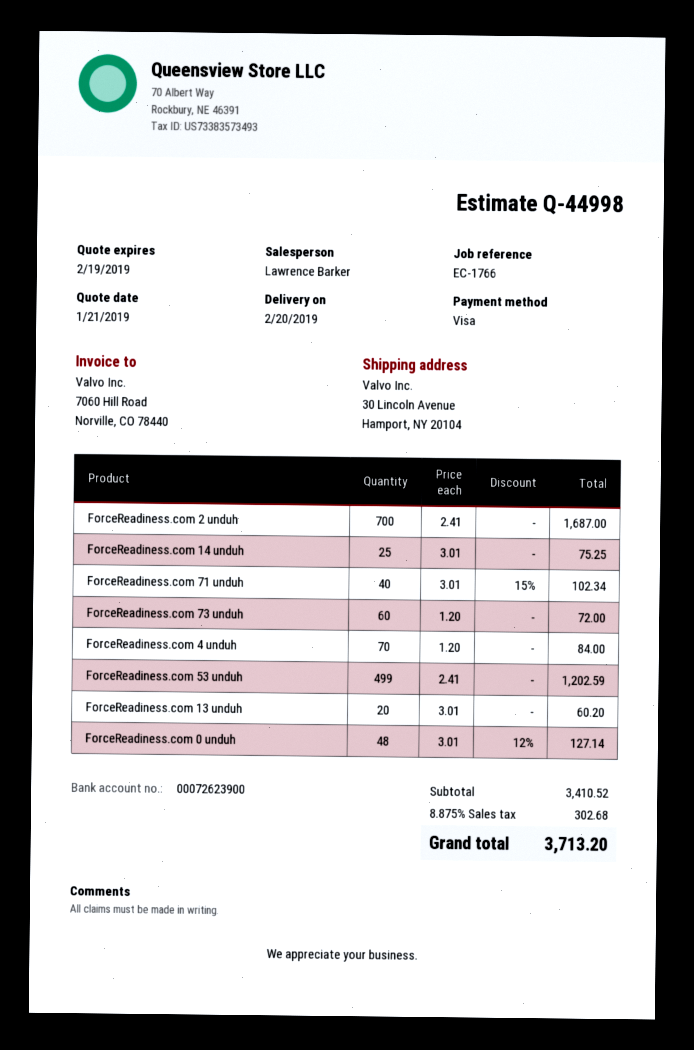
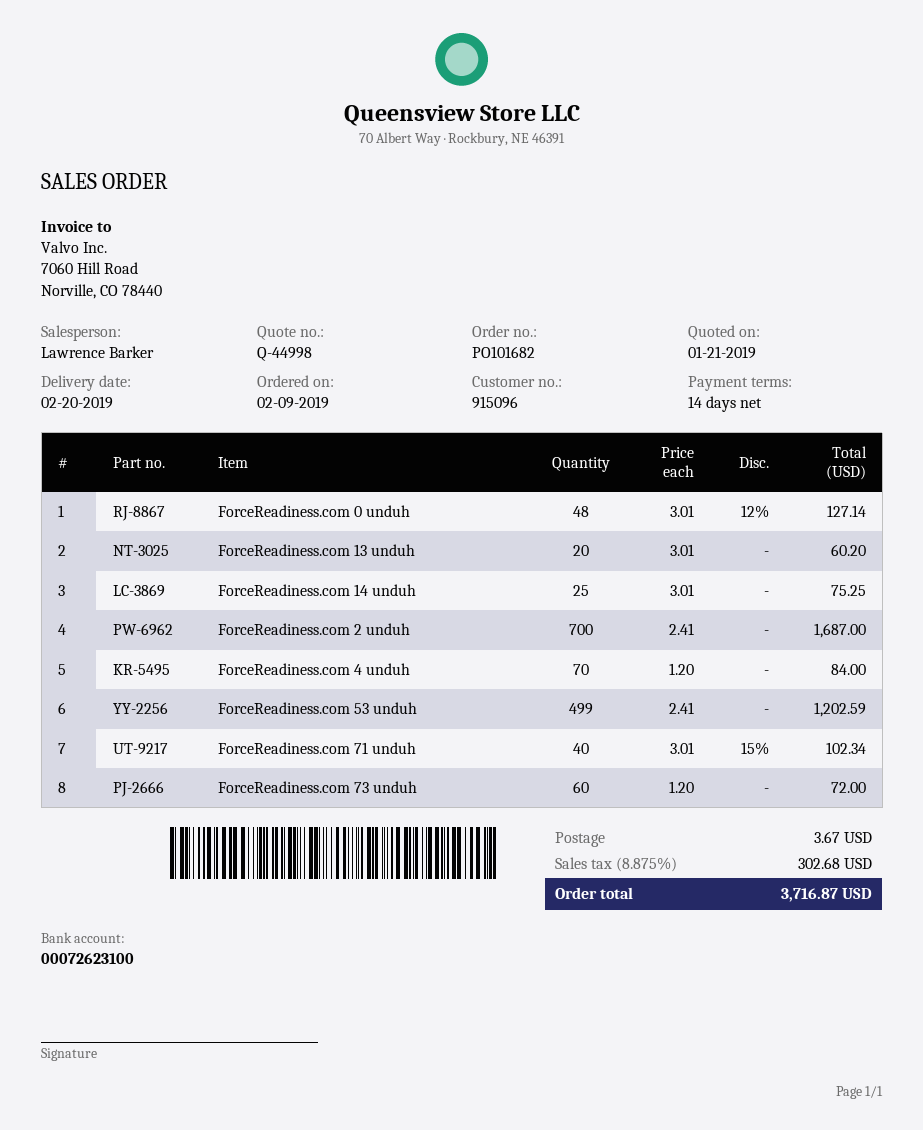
bank account: 00072623900 -> 00072623100
shipping: none -> 3.67
total: 3713.20 -> 3716.87

